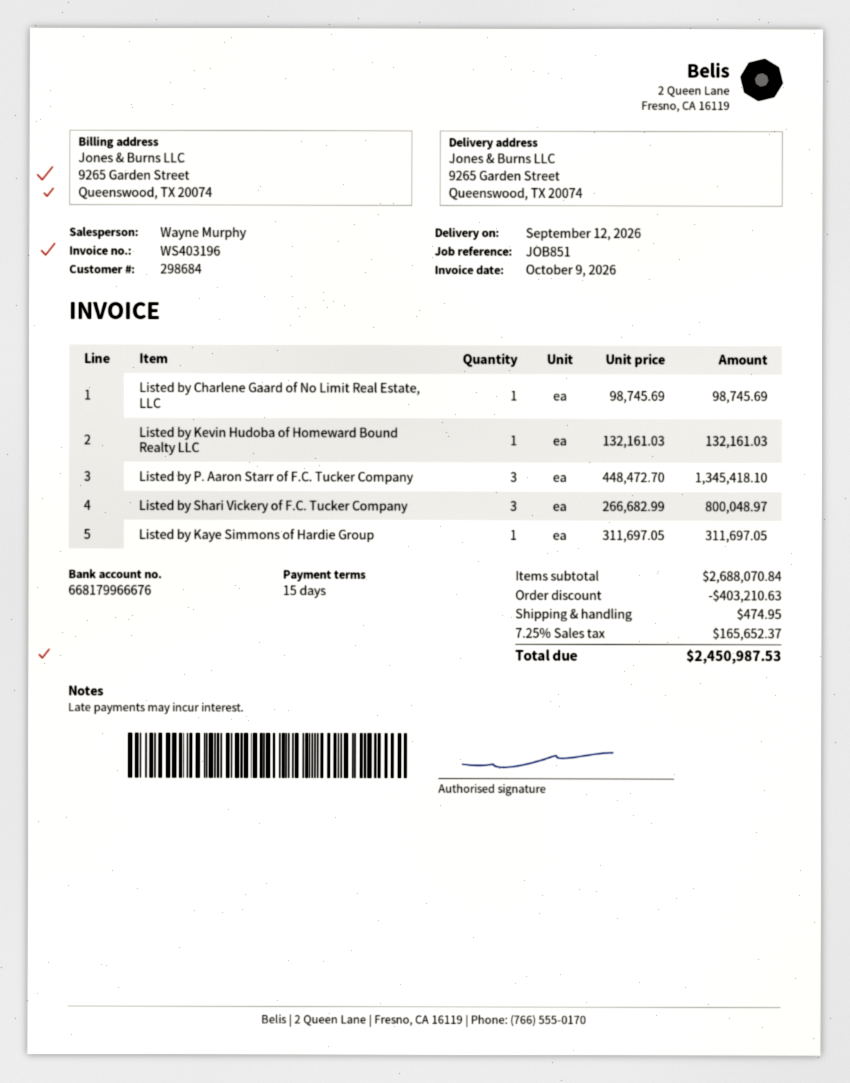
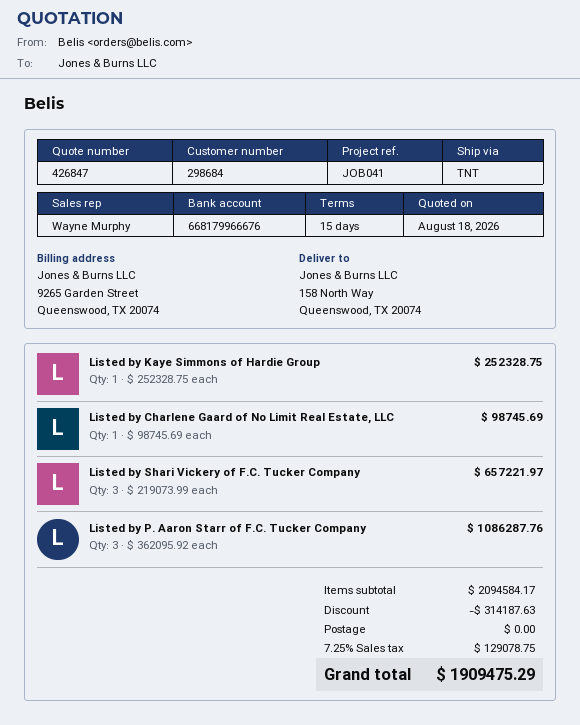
reference: JOB851 -> JOB041
ship to: 9265 Garden Street, Queenswood, TX 20074 -> 158 North Way, Queenswood, TX 20074
Listed by Kevin Hudoba of Homeward Bound Realty LLC: 1 x 132161.03 = 132161.03 -> none
Listed by P. Aaron Starr of F.C. Tucker Company: 3 x 448472.70 = 1345418.10 -> 3 x 362095.92 = 1086287.76
Listed by Shari Vickery of F.C. Tucker Company: 3 x 266682.99 = 800048.97 -> 3 x 219073.99 = 657221.97
Listed by Kaye Simmons of Hardie Group: 1 x 311697.05 = 311697.05 -> 1 x 252328.75 = 252328.75
subtotal: 2688070.84 -> 2094584.17
discount: 403210.63 -> 314187.63
shipping: 474.95 -> 0.00
tax: 7.25% = 165652.37 -> 7.25% = 129078.75
total: 2450987.53 -> 1909475.29

